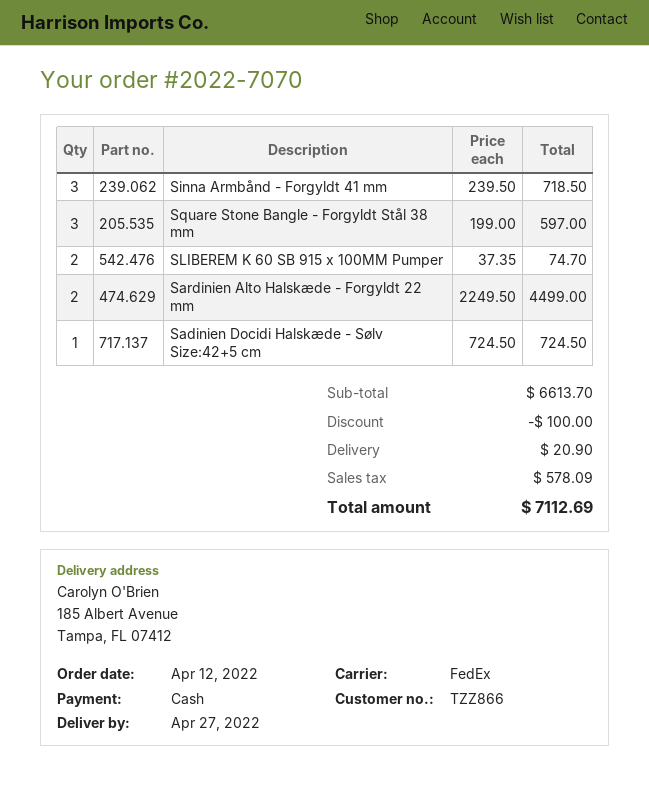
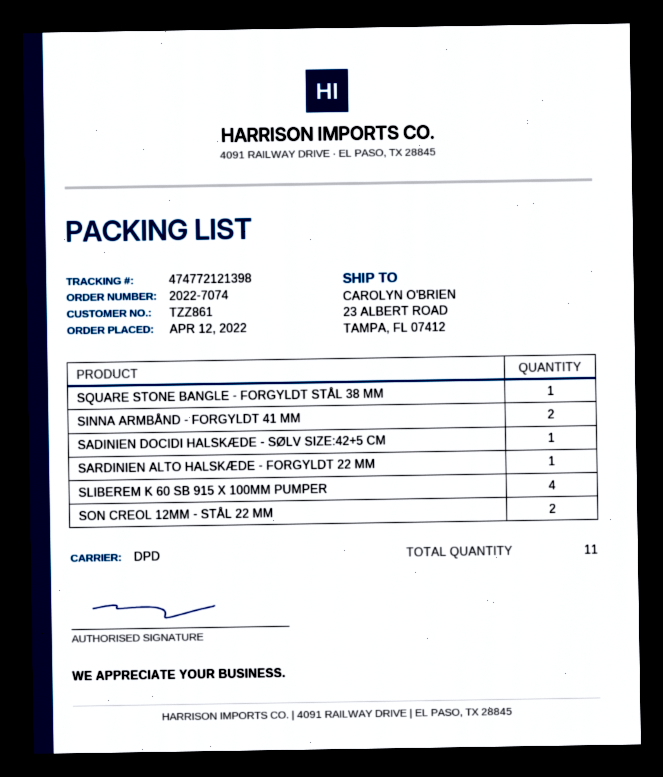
order number: 2022-7070 -> 2022-7074
customer number: TZZ866 -> TZZ861
shipping method: FedEx -> DPD
ship to: 185 Albert Avenue, Tampa, FL 07412 -> 23 ALBERT ROAD, TAMPA, FL 07412
Sinna Armbånd - Forgyldt 41 mm: 3 -> 2
Square Stone Bangle - Forgyldt Stål 38 mm: 3 -> 1
SLIBEREM K 60 SB 915 x 100MM Pumper: 2 -> 4
Sardinien Alto Halskæde - Forgyldt 22 mm: 2 -> 1
SON CREOL 12MM - STÅL 22 MM: none -> 2

